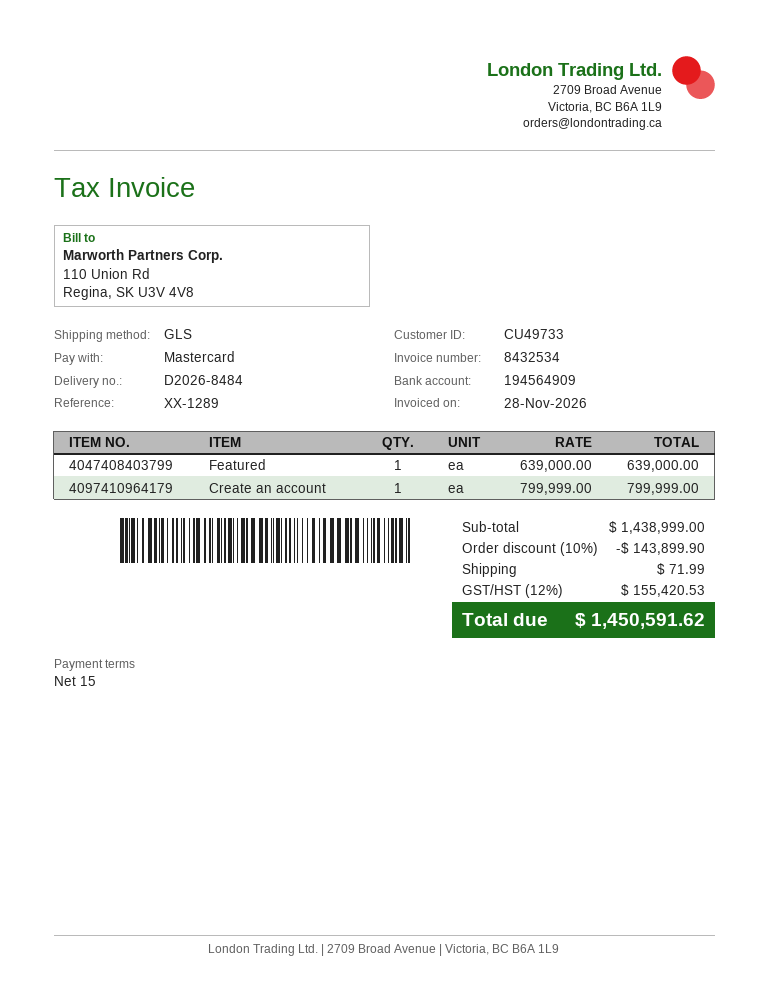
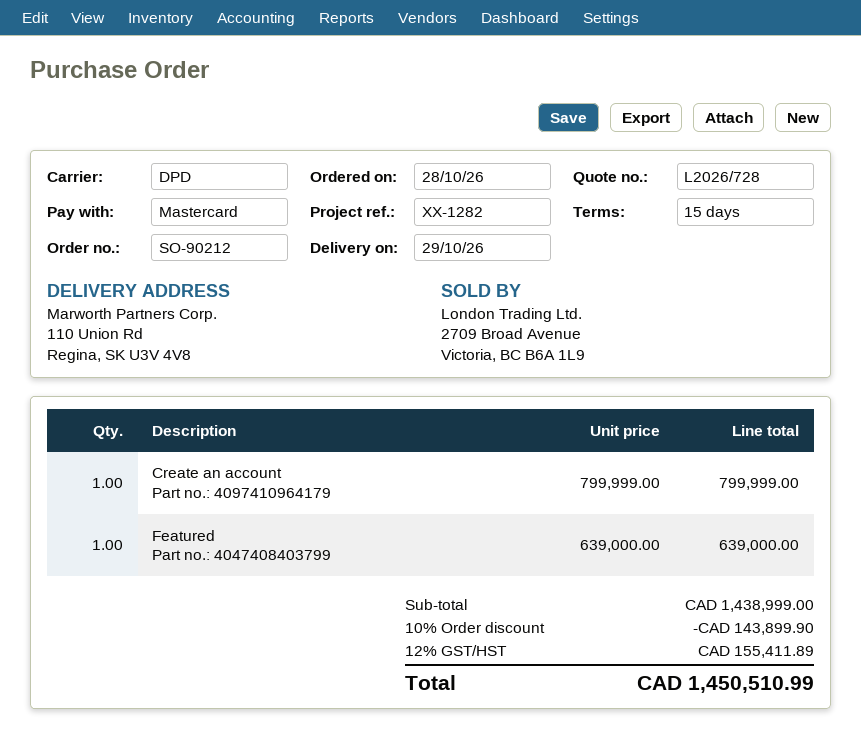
reference: XX-1289 -> XX-1282
shipping method: GLS -> DPD
shipping: 71.99 -> none
tax: 12% = 155420.53 -> 12% = 155411.89
total: 1450591.62 -> 1450510.99

